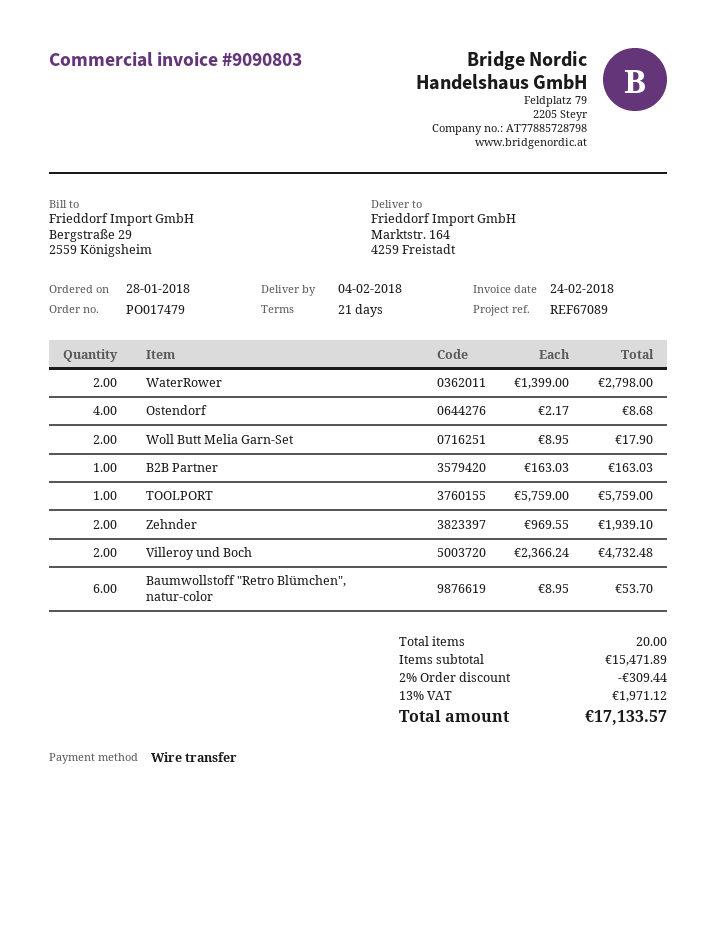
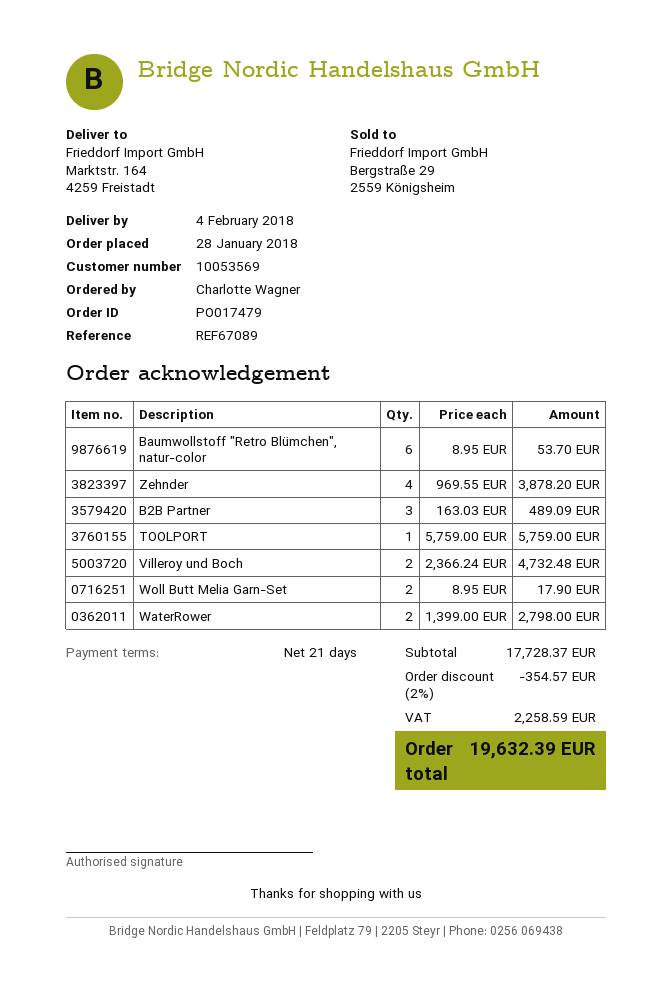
Ostendorf: 4 x 2.17 = 8.68 -> none
B2B Partner: 1 x 163.03 = 163.03 -> 3 x 163.03 = 489.09
Zehnder: 2 x 969.55 = 1939.10 -> 4 x 969.55 = 3878.20
subtotal: 15471.89 -> 17728.37
discount: 2% = 309.44 -> 2% = 354.57
tax: 1971.12 -> 2258.59
total: 17133.57 -> 19632.39

